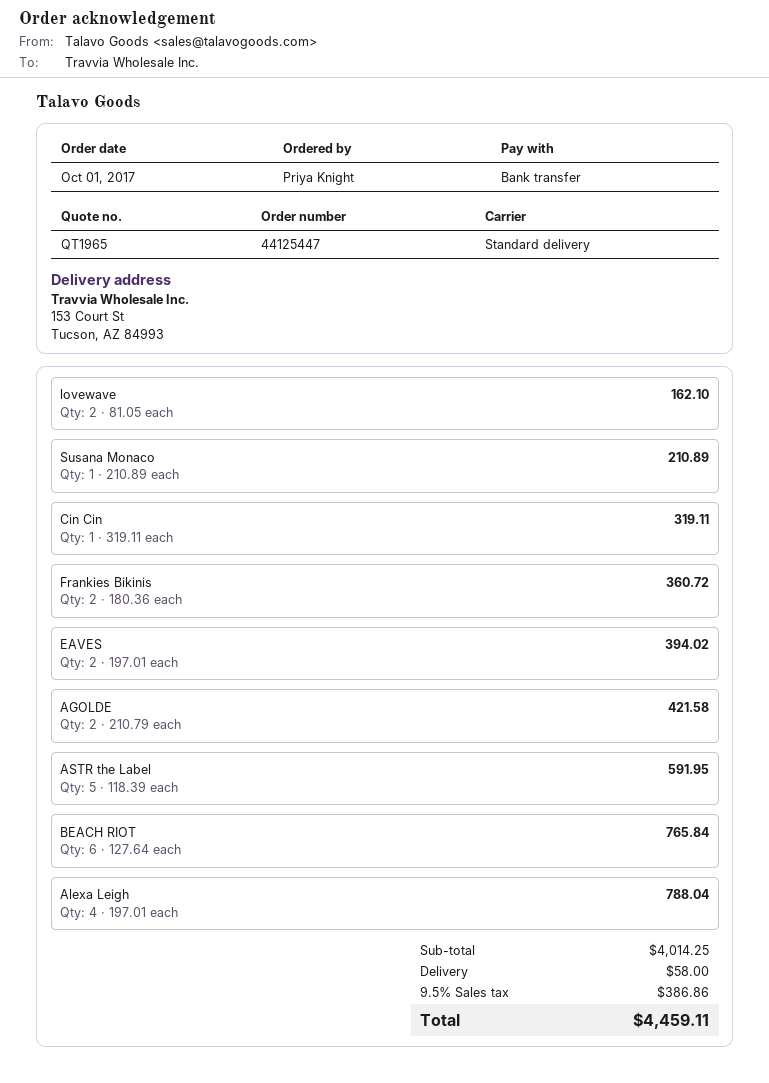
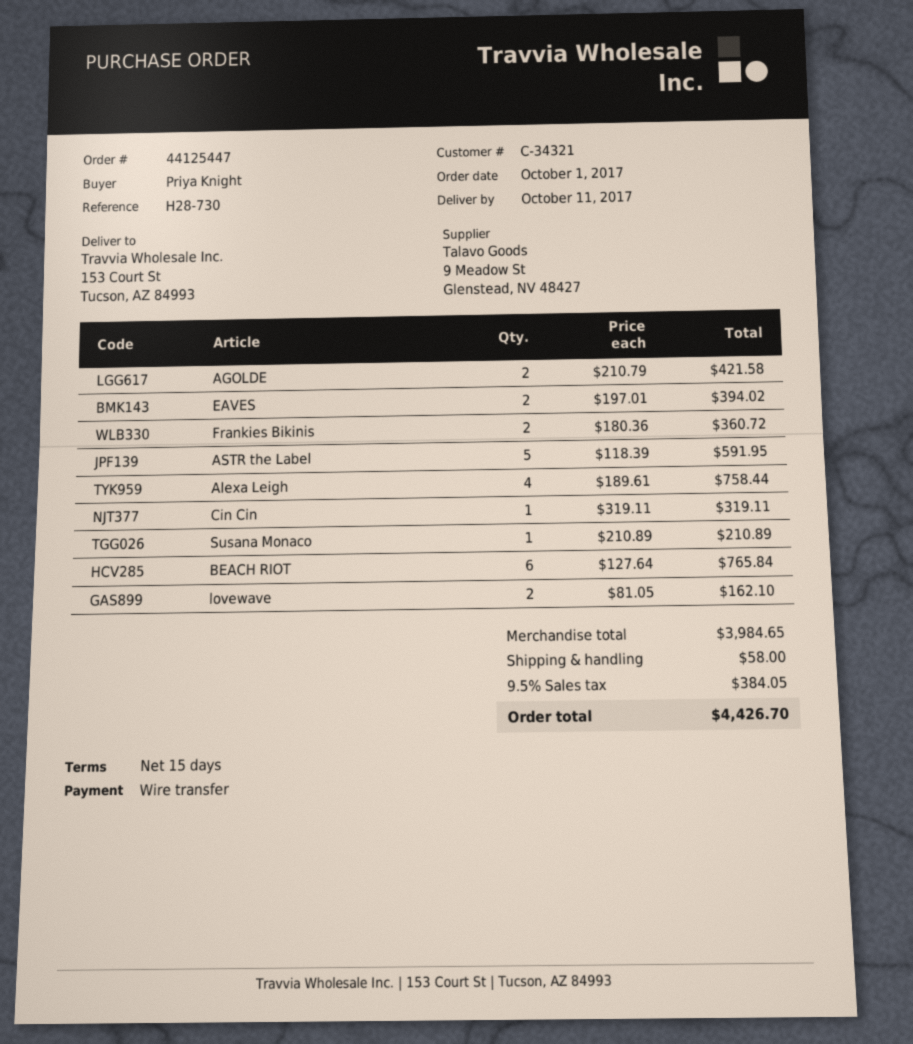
Alexa Leigh: 4 x 197.01 = 788.04 -> 4 x 189.61 = 758.44
subtotal: 4014.25 -> 3984.65
tax: 9.5% = 386.86 -> 9.5% = 384.05
total: 4459.11 -> 4426.70

